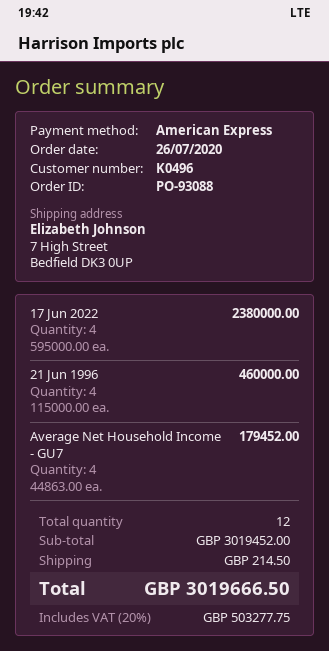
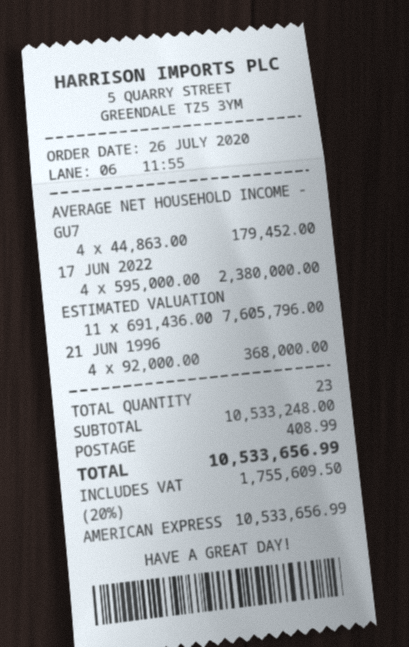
21 Jun 1996: 4 x 115000.00 = 460000.00 -> 4 x 92000.00 = 368000.00
ESTIMATED VALUATION: none -> 11 x 691436.00 = 7605796.00
total quantity: 12 -> 23
subtotal: 3019452.00 -> 10533248.00
shipping: 214.50 -> 408.99
tax: 20% = 503277.75 -> 20% = 1755609.50
total: 3019666.50 -> 10533656.99

